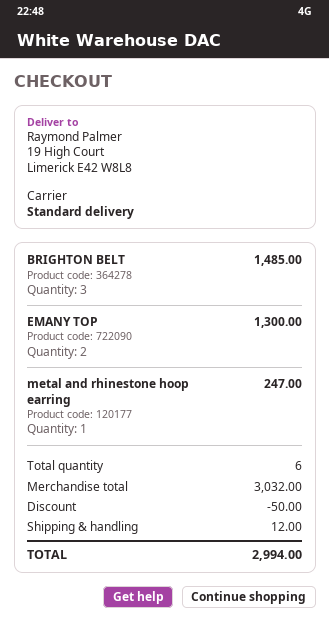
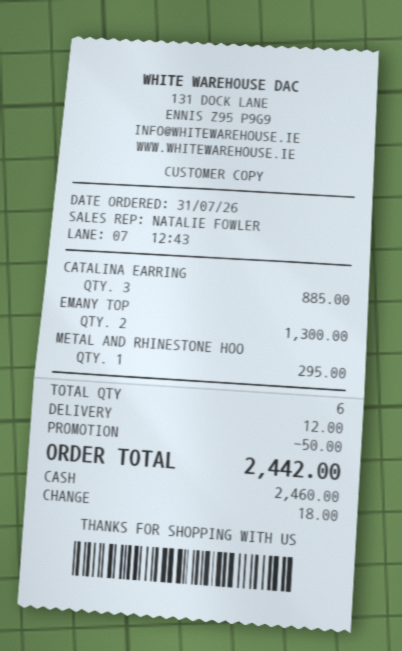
BRIGHTON BELT: 3 for 1485.00 -> none
metal and rhinestone hoop earring: 1 for 247.00 -> 1 for 295.00
CATALINA EARRING: none -> 3 for 885.00
total: 2994.00 -> 2442.00

